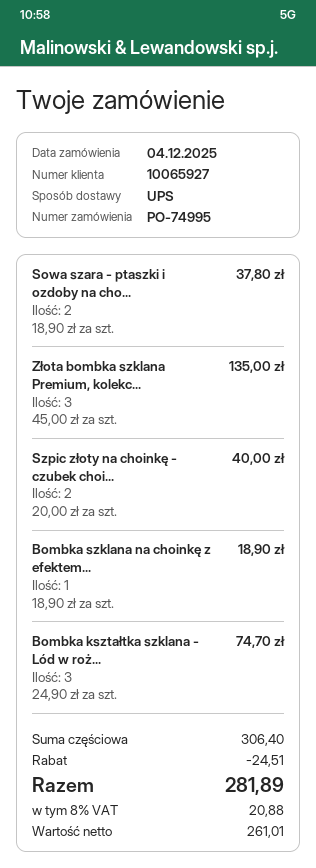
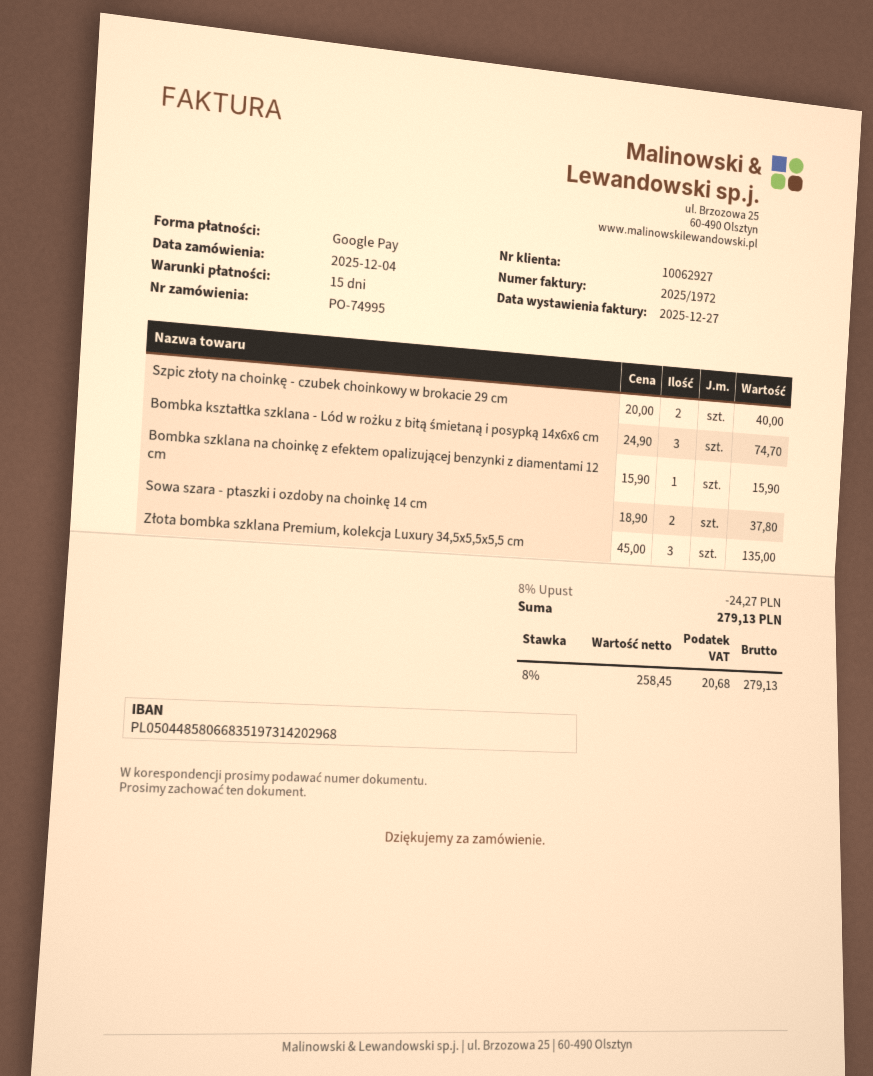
customer number: 10065927 -> 10062927
Bombka szklana na choinkę z efektem...: 1 x 18.90 = 18.90 -> 1 x 15.90 = 15.90
discount: 24.51 -> 24.27
net: 261.01 -> 258.45
tax: 8% = 20.88 -> 8% = 20.68
total: 281.89 -> 279.13

